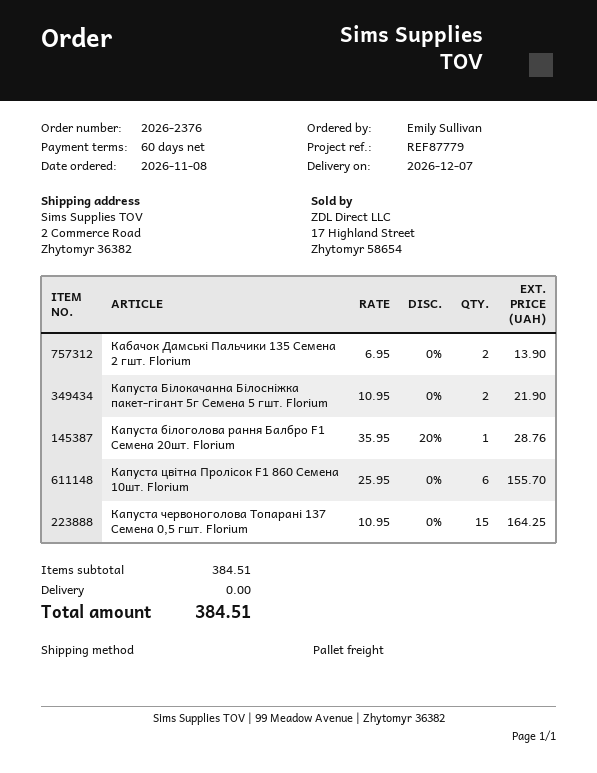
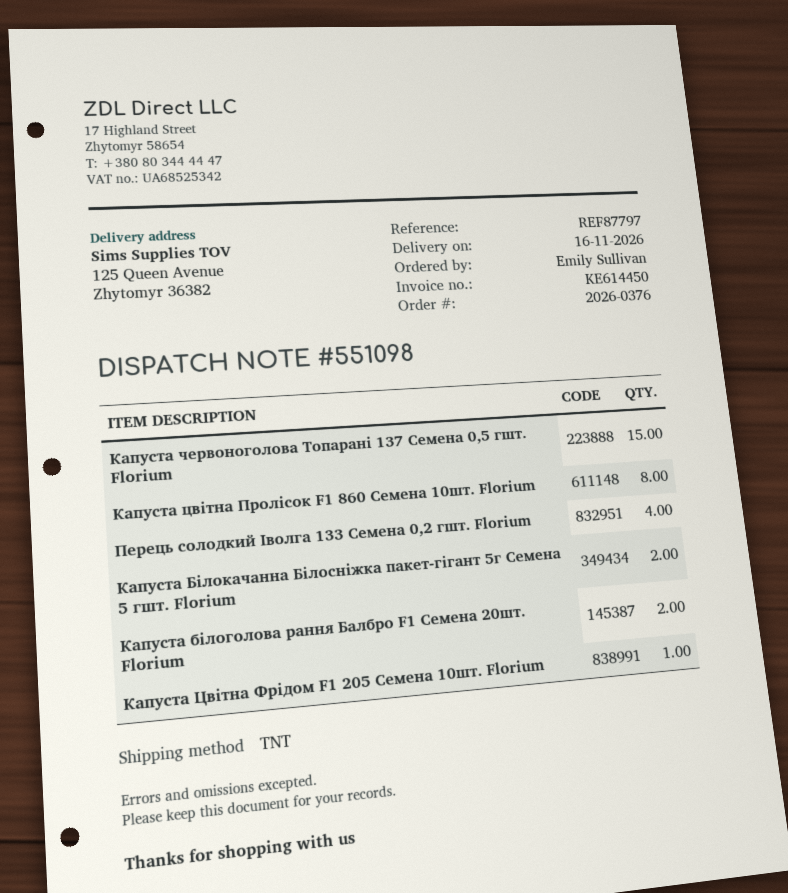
order number: 2026-2376 -> 2026-0376
delivery date: 2026-12-07 -> 2026-11-16
reference: REF87779 -> REF87797
shipping method: pallet freight -> TNT
ship to: 2 Commerce Road, Zhytomyr 36382 -> 125 Queen Avenue, Zhytomyr 36382
Кабачок Дамські Пальчики 135 Семена 2 гшт. Florium: 2 -> none
Капуста білоголова рання Балбро F1 Семена 20шт. Florium: 1 -> 2
Капуста цвітна Пролісок F1 860 Семена 10шт. Florium: 6 -> 8
Перець солодкий Іволга 133 Семена 0,2 гшт. Florium: none -> 4
Капуста Цвітна Фрідом F1 205 Семена 10шт. Florium: none -> 1

